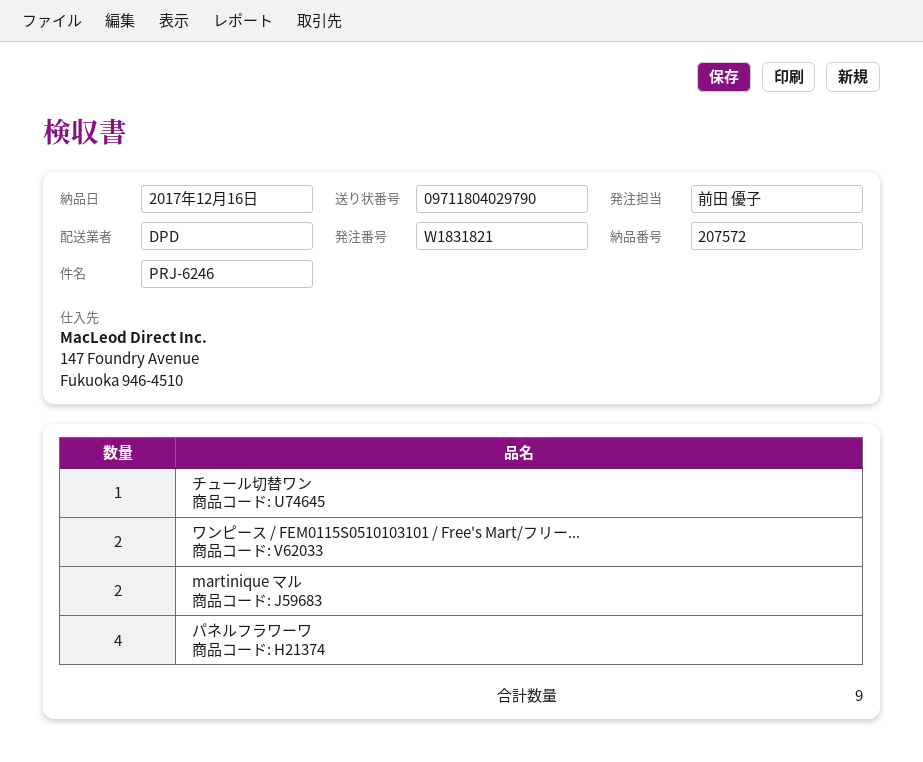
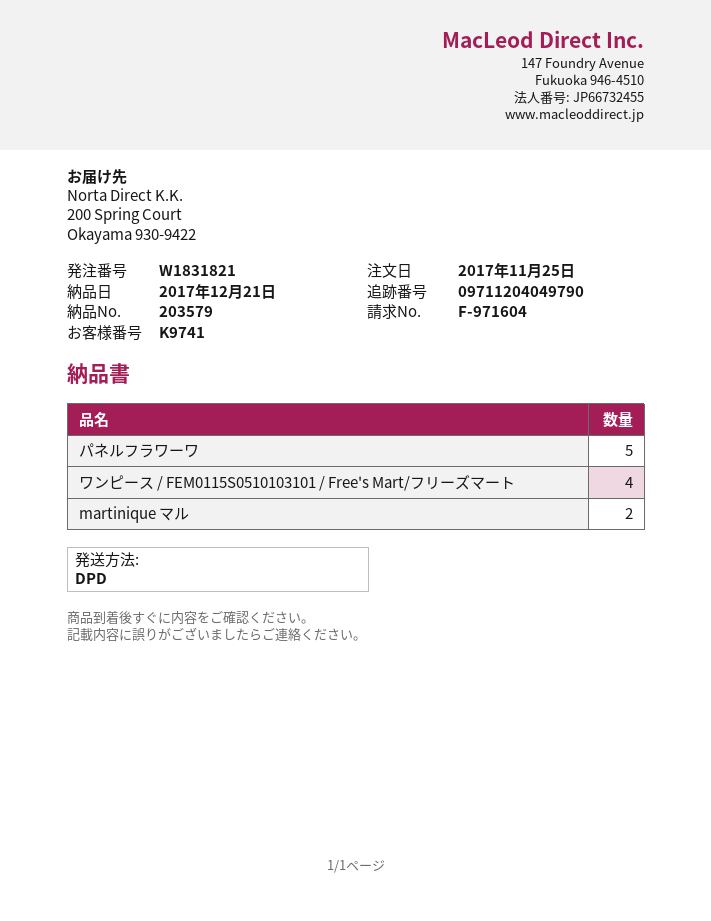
delivery note number: 207572 -> 203579
delivery date: 2017-12-16 -> 2017-12-21
tracking number: 09711804029790 -> 09711204049790
チュール切替ワン: 1 -> none
ワンピース / FEM0115S0510103101 / Free's Mart/フリー...: 2 -> 4
パネルフラワーワ: 4 -> 5

